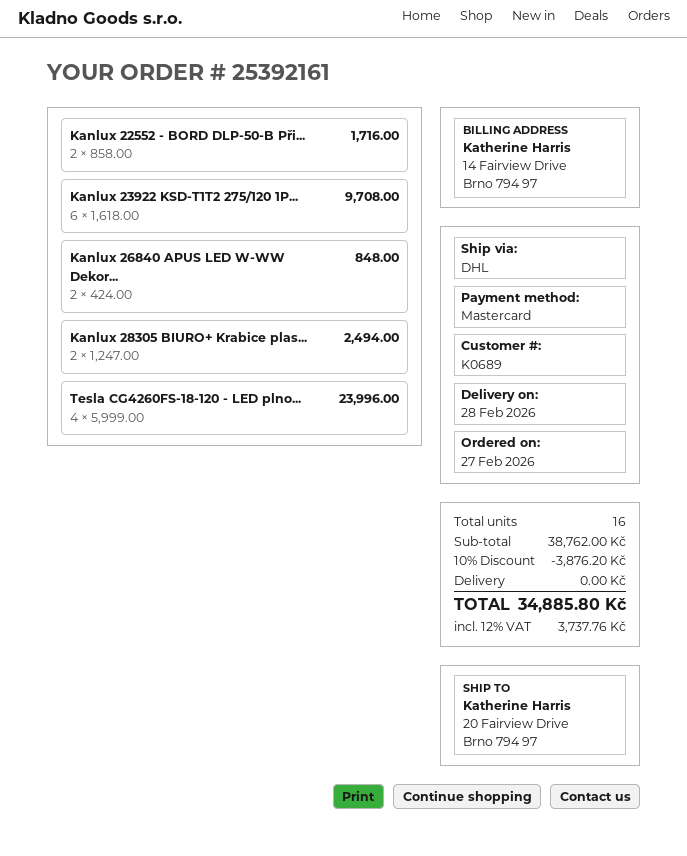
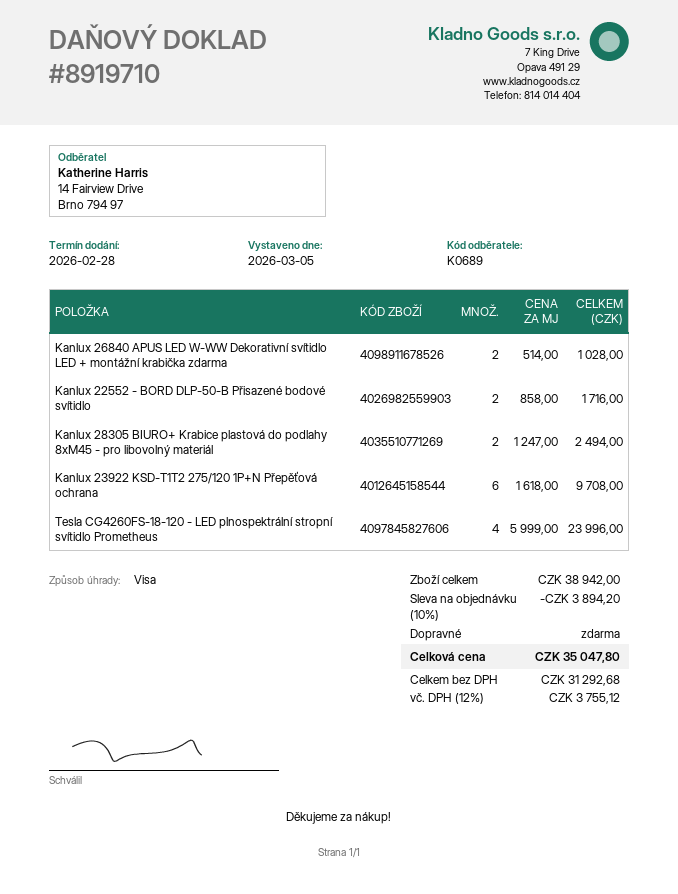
payment method: Mastercard -> Visa
Kanlux 26840 APUS LED W-WW Dekor...: 2 x 424.00 = 848.00 -> 2 x 514.00 = 1028.00
subtotal: 38762.00 -> 38942.00
discount: 10% = 3876.20 -> 10% = 3894.20
tax: 12% = 3737.76 -> 12% = 3755.12
total: 34885.80 -> 35047.80

